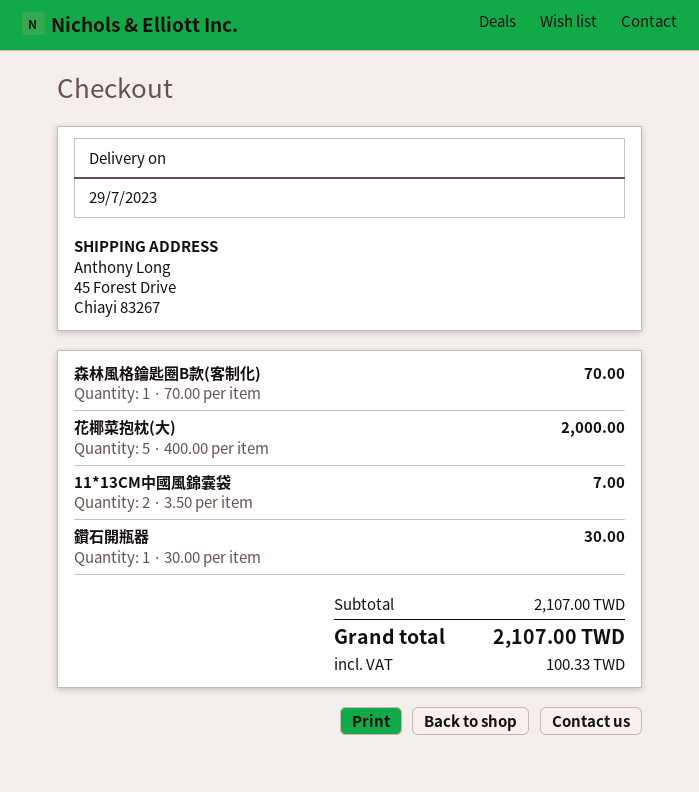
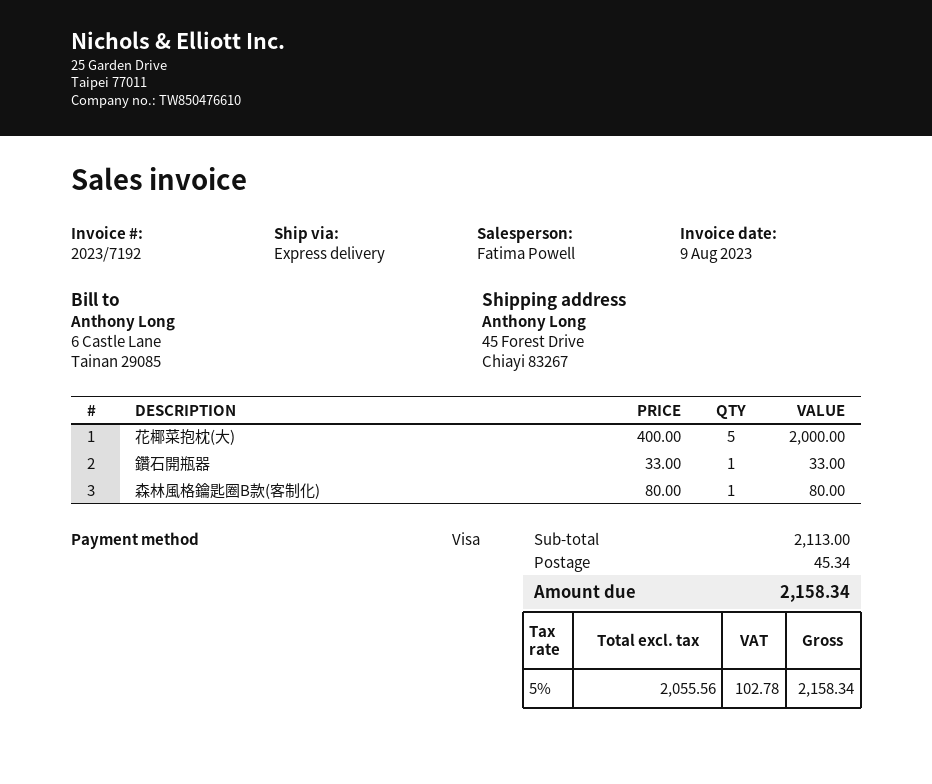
森林風格鑰匙圈B款(客制化): 1 x 70.00 = 70.00 -> 1 x 80.00 = 80.00
11*13CM中國風錦囊袋: 2 x 3.50 = 7.00 -> none
鑽石開瓶器: 1 x 30.00 = 30.00 -> 1 x 33.00 = 33.00
subtotal: 2107.00 -> 2113.00
shipping: none -> 45.34
tax: 100.33 -> 102.78
total: 2107.00 -> 2158.34

